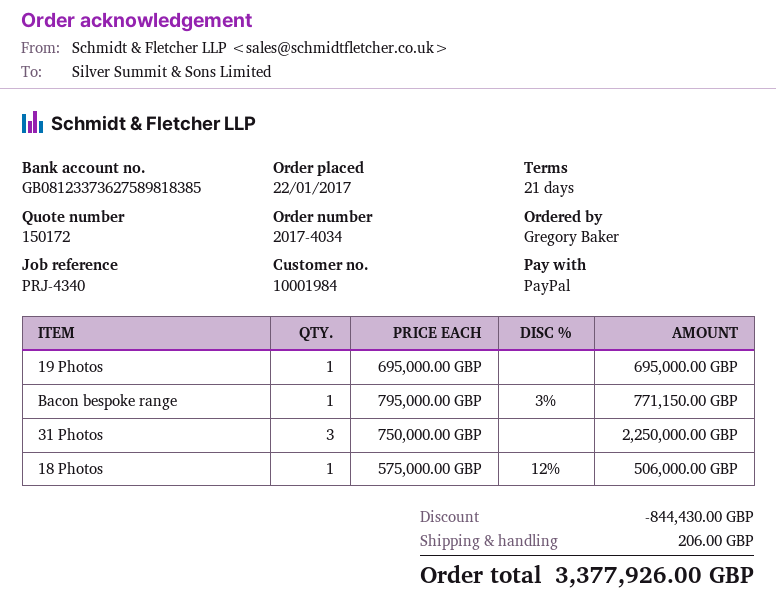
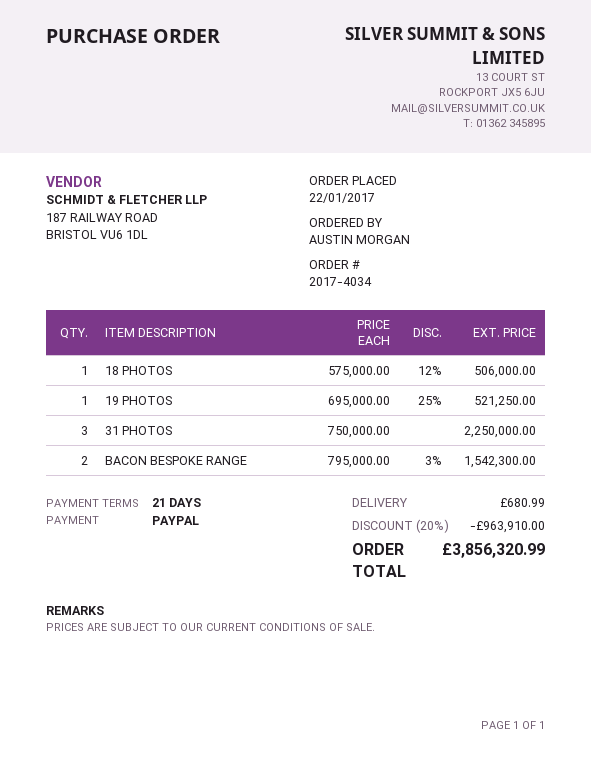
ordered by: Gregory Baker -> AUSTIN MORGAN
19 Photos: 1 x 695000.00 = 695000.00 -> 1 x 695000.00 - 25% = 521250.00
Bacon bespoke range: 1 x 795000.00 - 3% = 771150.00 -> 2 x 795000.00 - 3% = 1542300.00
discount: 844430.00 -> 963910.00
shipping: 206.00 -> 680.99
total: 3377926.00 -> 3856320.99

